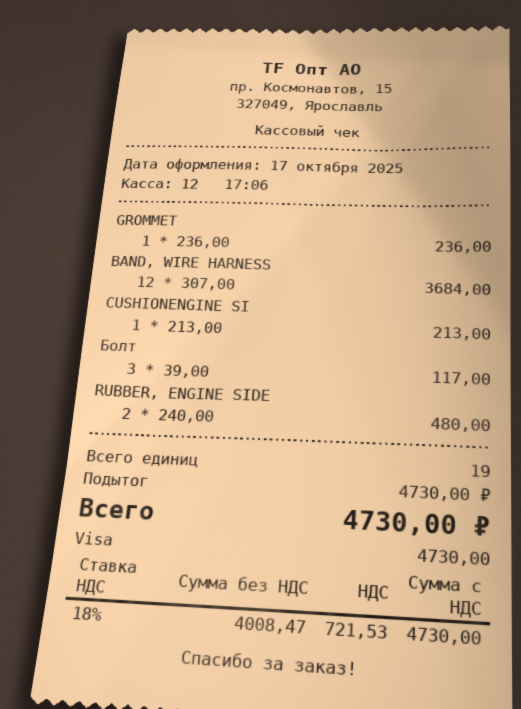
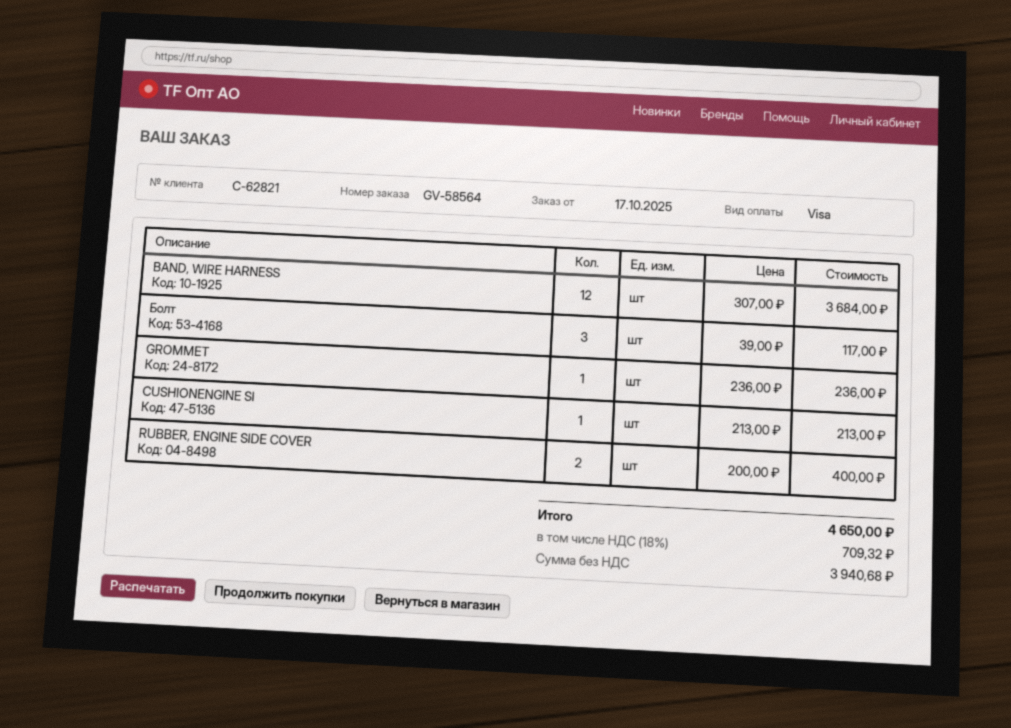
RUBBER, ENGINE SIDE: 2 x 240.00 = 480.00 -> 2 x 200.00 = 400.00
net: 4008.47 -> 3940.68
tax: 18% = 721.53 -> 18% = 709.32
total: 4730.00 -> 4650.00

